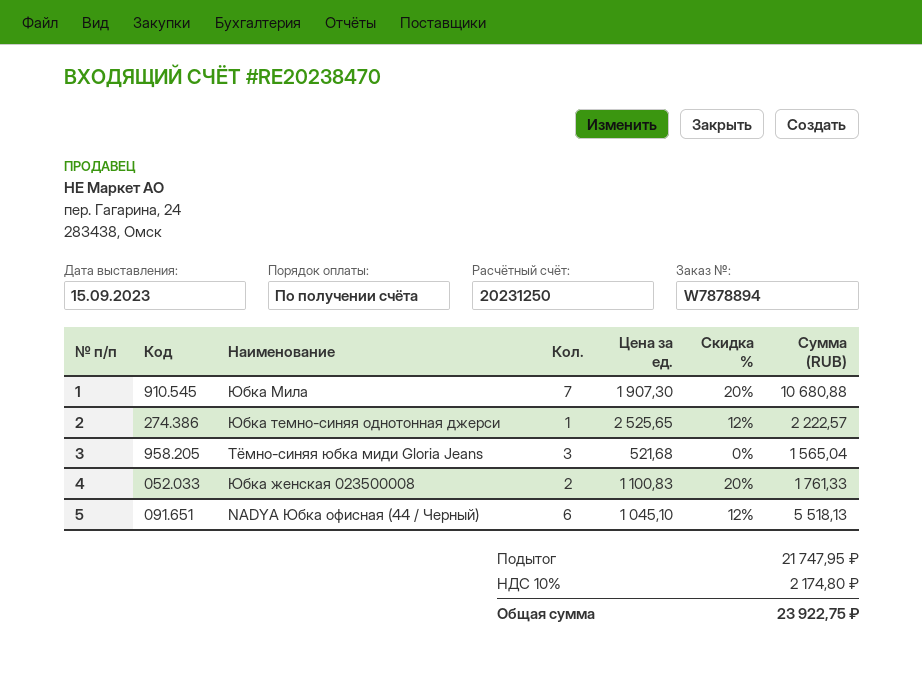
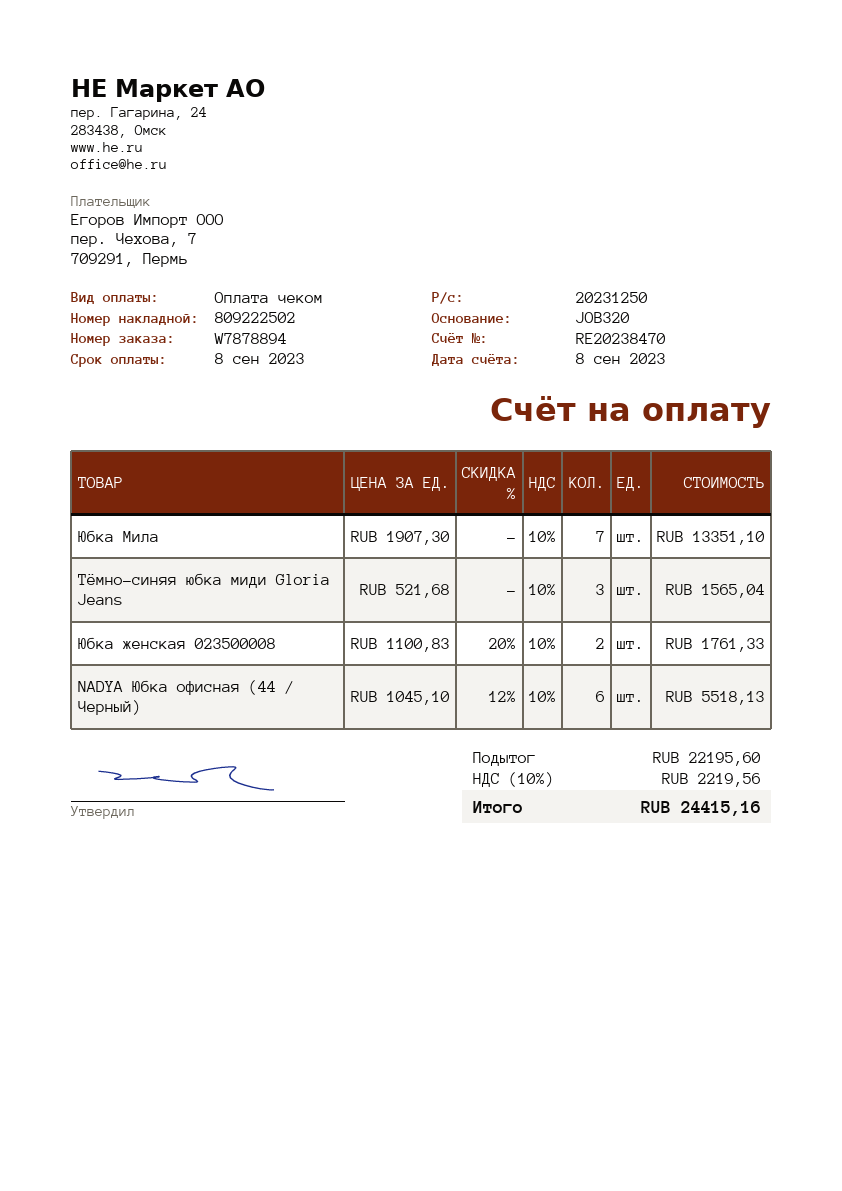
invoice date: 2023-09-15 -> 2023-09-08
Юбка Мила: 7 x 1907.30 - 20% = 10680.88 -> 7 x 1907.30 = 13351.10
Юбка темно-синяя однотонная джерси: 1 x 2525.65 - 12% = 2222.57 -> none
subtotal: 21747.95 -> 22195.60
tax: 10% = 2174.80 -> 10% = 2219.56
total: 23922.75 -> 24415.16

